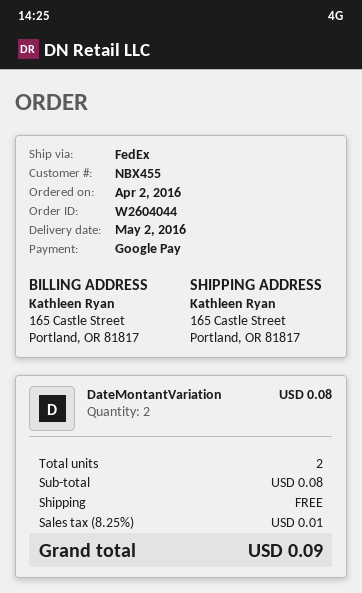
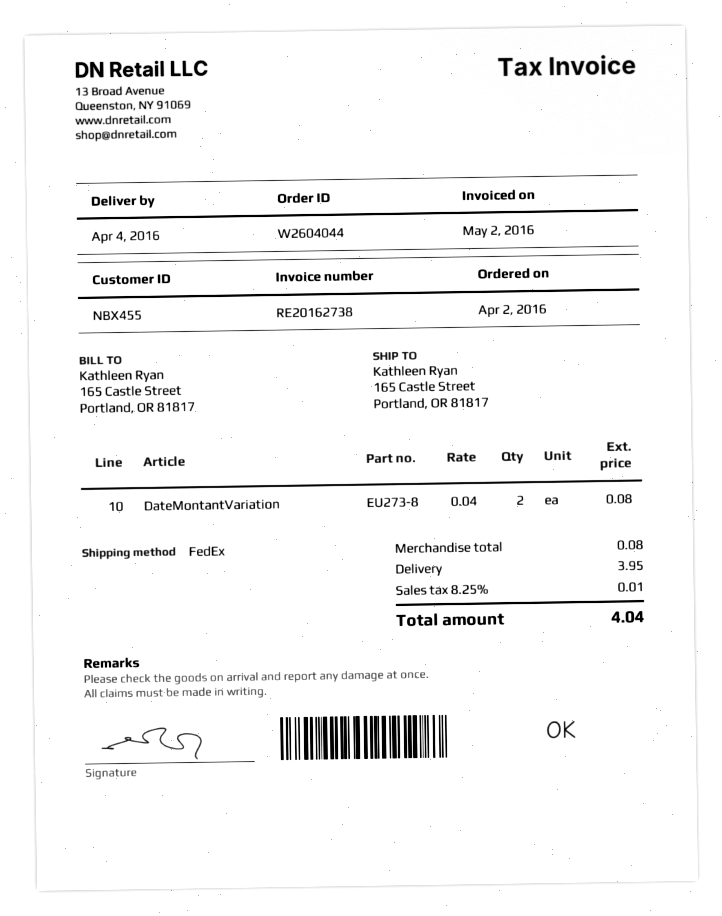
delivery date: 2016-05-02 -> 2016-04-04
shipping: 0.00 -> 3.95
total: 0.09 -> 4.04

